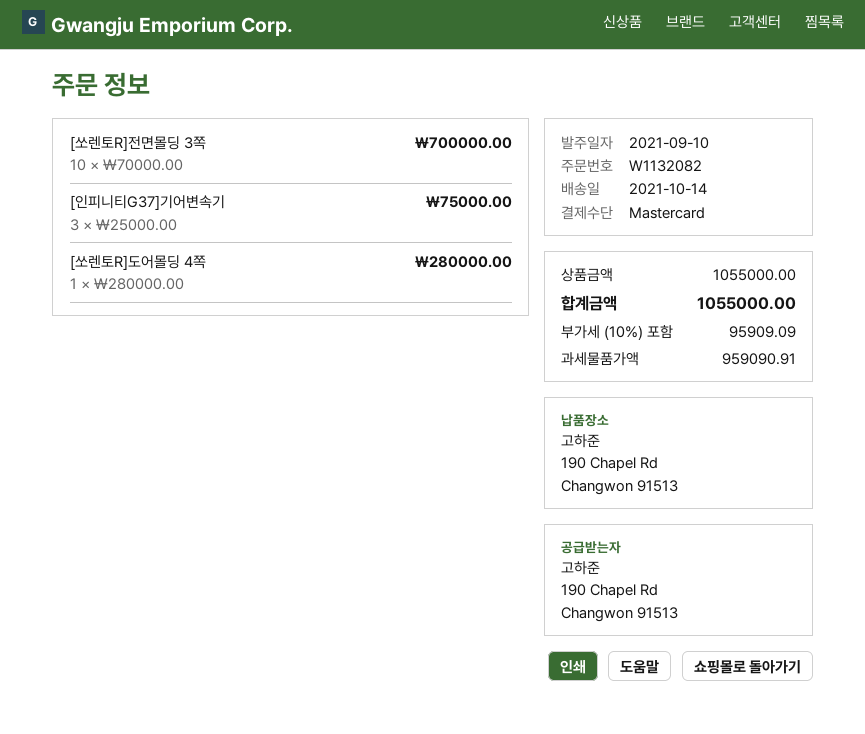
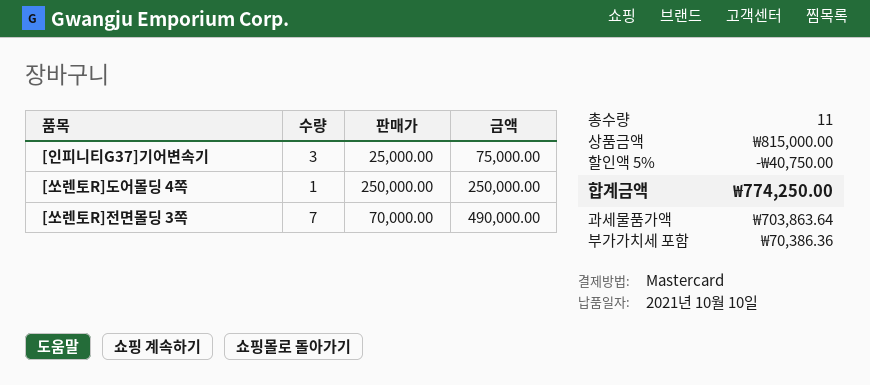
delivery date: 2021-10-14 -> 2021-10-10
[쏘렌토R]전면몰딩 3쪽: 10 x 70000.00 = 700000.00 -> 7 x 70000.00 = 490000.00
[쏘렌토R]도어몰딩 4쪽: 1 x 280000.00 = 280000.00 -> 1 x 250000.00 = 250000.00
subtotal: 1055000.00 -> 815000.00
discount: none -> 5% = 40750.00
net: 959090.91 -> 703863.64
tax: 95909.09 -> 70386.36
total: 1055000.00 -> 774250.00

